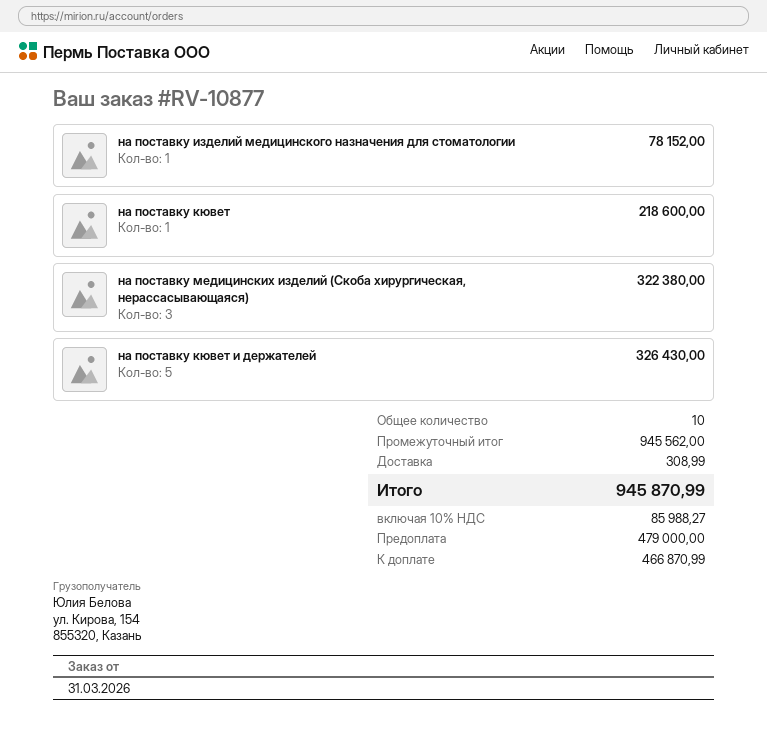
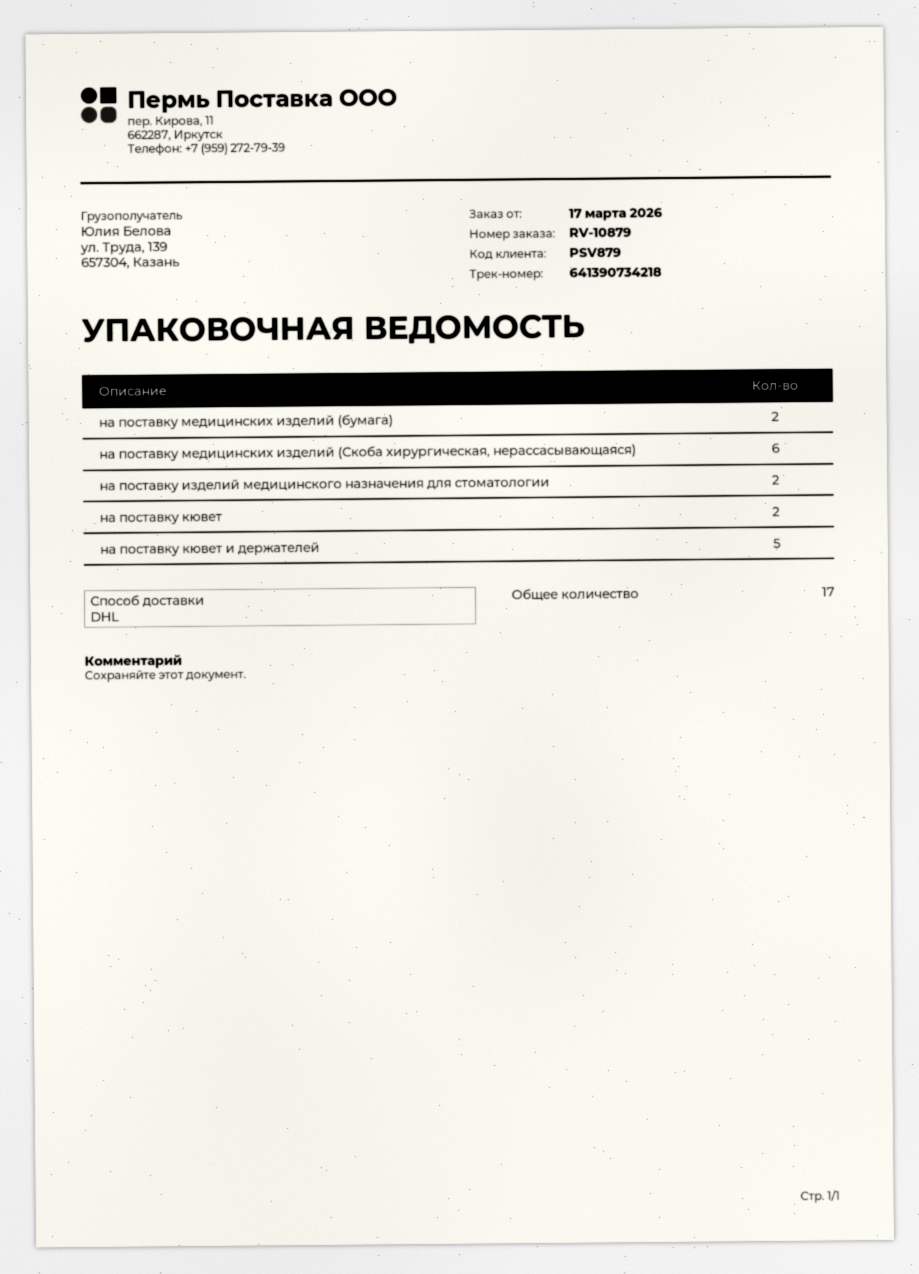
order number: RV-10877 -> RV-10879
order date: 2026-03-31 -> 2026-03-17
ship to: ул. Кирова, 154, 855320, Казань -> ул. Труда, 139, 657304, Казань
на поставку изделий медицинского назначения для стоматологии: 1 -> 2
на поставку кювет: 1 -> 2
на поставку медицинских изделий (Скоба хирургическая, нерассасывающаяся): 3 -> 6
на поставку медицинских изделий (бумага): none -> 2
total quantity: 10 -> 17

